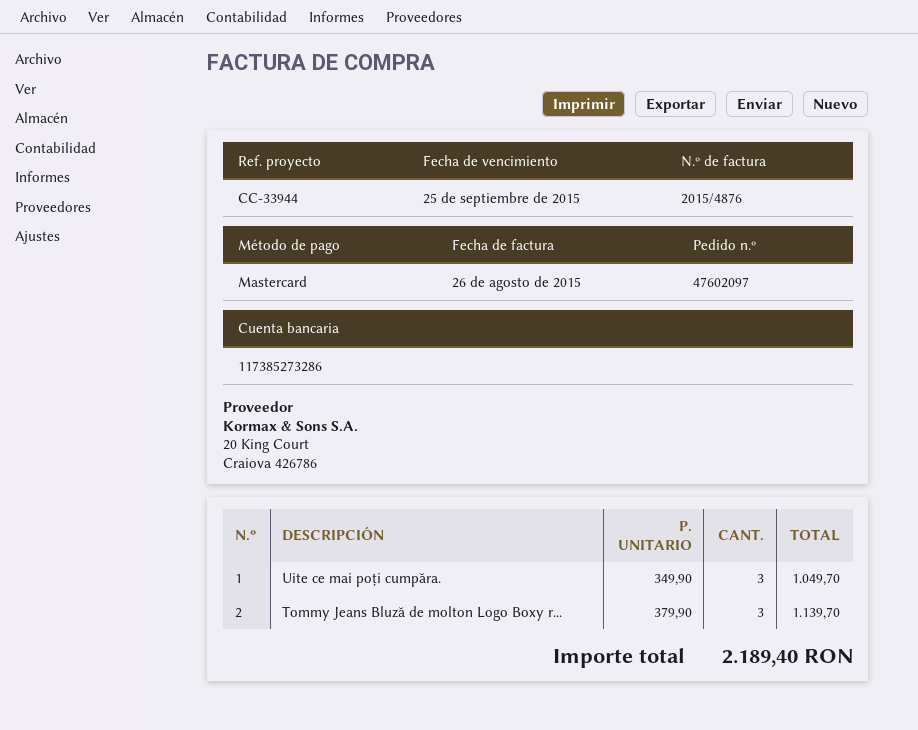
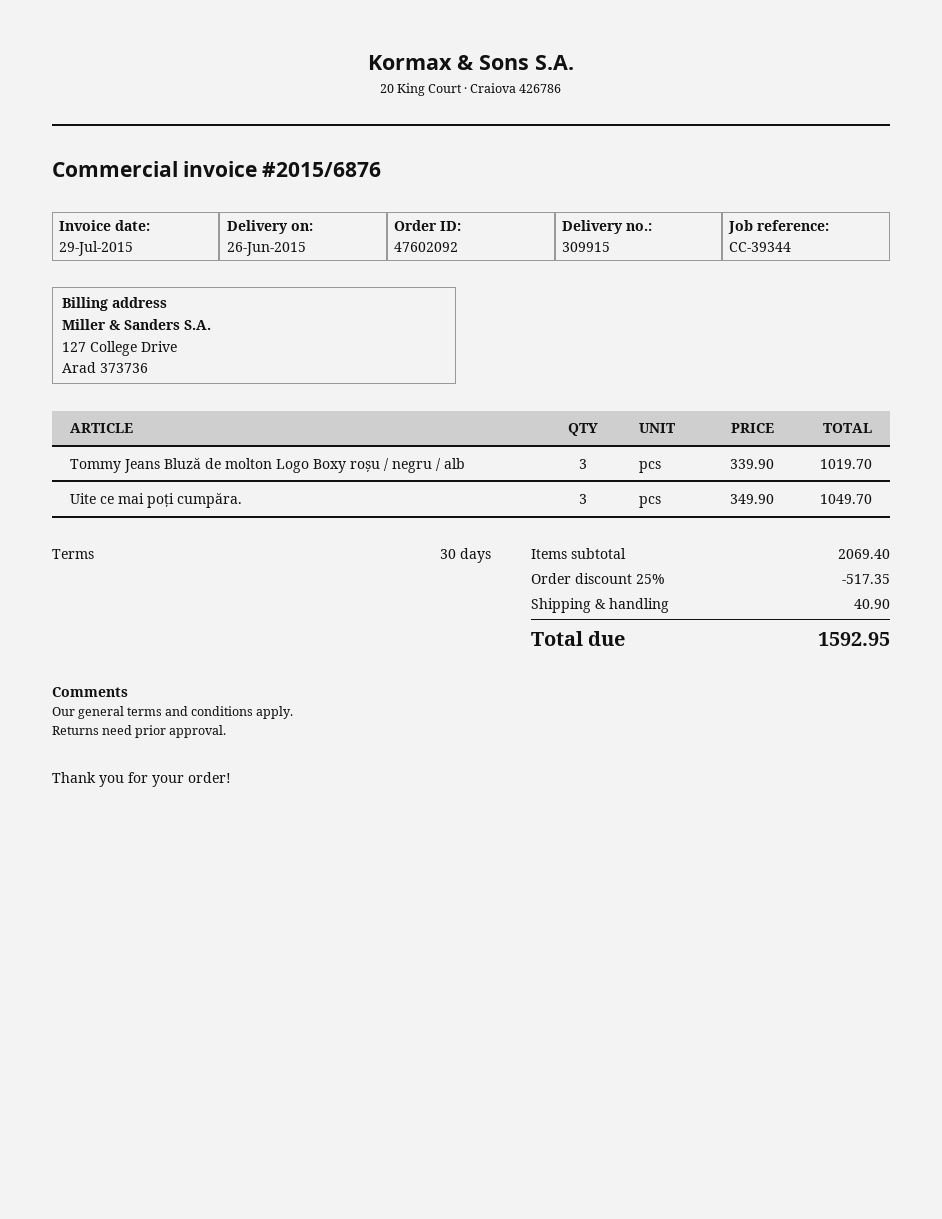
order number: 47602097 -> 47602092
invoice number: 2015/4876 -> 2015/6876
invoice date: 2015-08-26 -> 2015-07-29
reference: CC-33944 -> CC-39344
Tommy Jeans Bluză de molton Logo Boxy r...: 3 x 379.90 = 1139.70 -> 3 x 339.90 = 1019.70
discount: none -> 25% = 517.35
shipping: none -> 40.90
total: 2189.40 -> 1592.95

